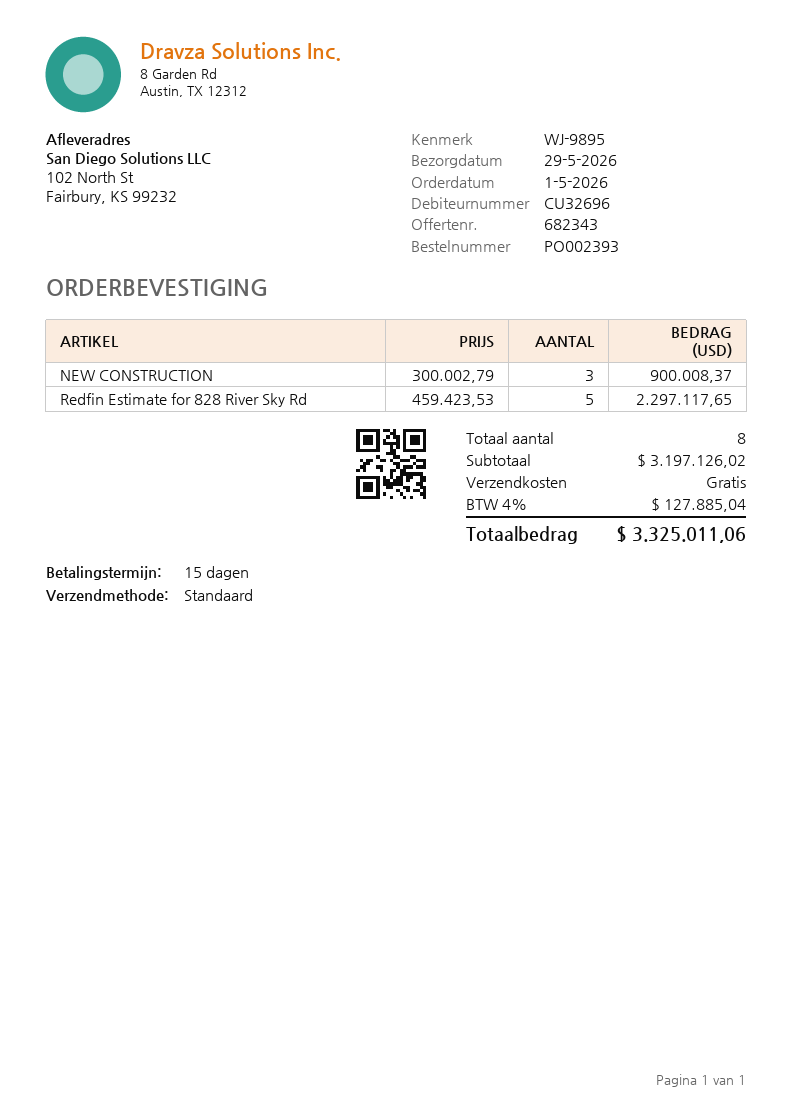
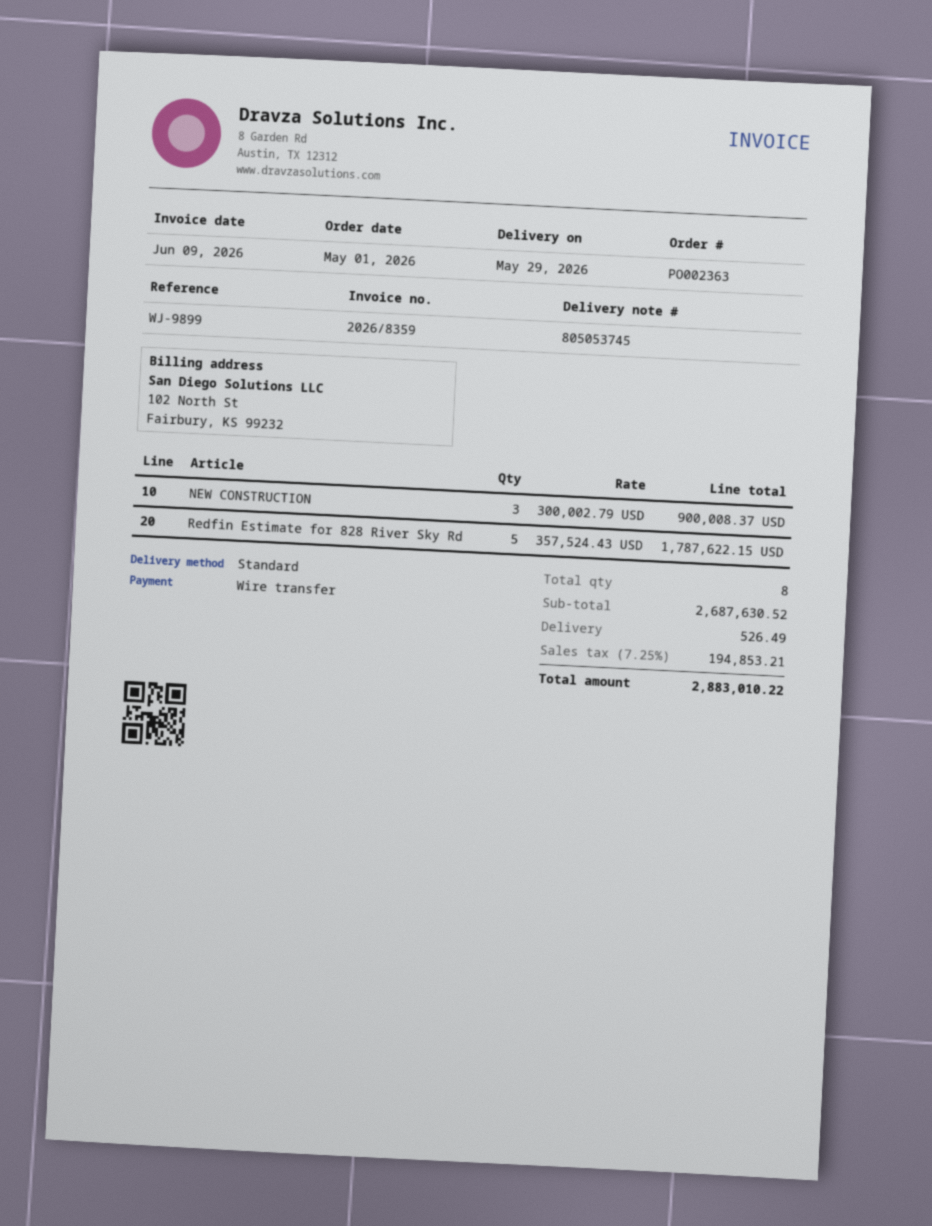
order number: PO002393 -> PO002363
reference: WJ-9895 -> WJ-9899
Redfin Estimate for 828 River Sky Rd: 5 x 459423.53 = 2297117.65 -> 5 x 357524.43 = 1787622.15
subtotal: 3197126.02 -> 2687630.52
shipping: 0.00 -> 526.49
tax: 4% = 127885.04 -> 7.25% = 194853.21
total: 3325011.06 -> 2883010.22

